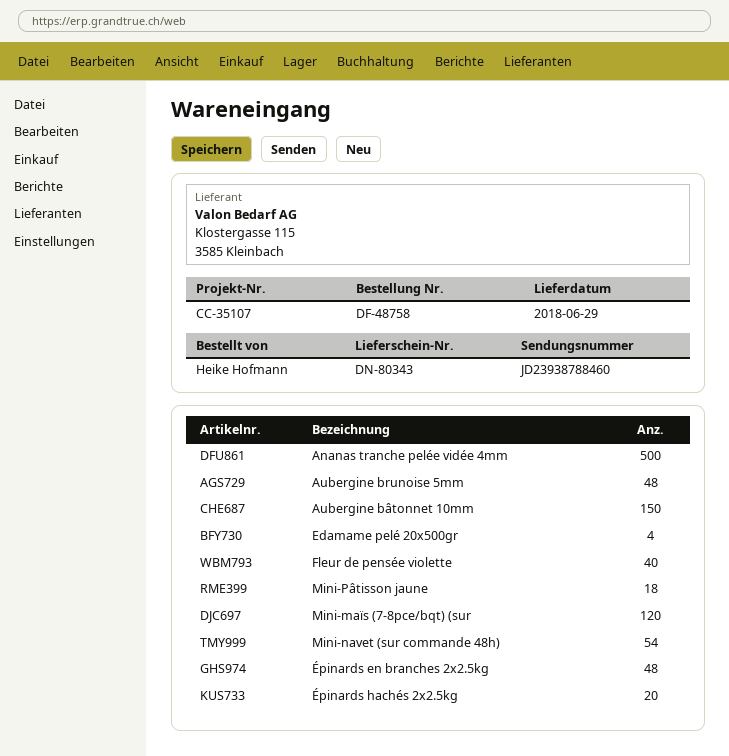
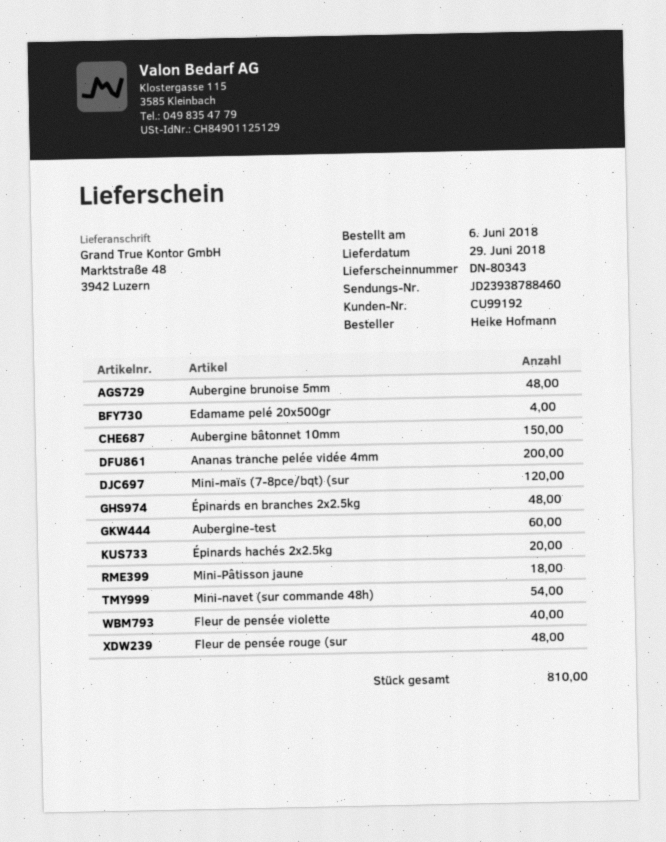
Ananas tranche pelée vidée 4mm: 500 -> 200
Aubergine-test: none -> 60
Fleur de pensée rouge (sur: none -> 48

